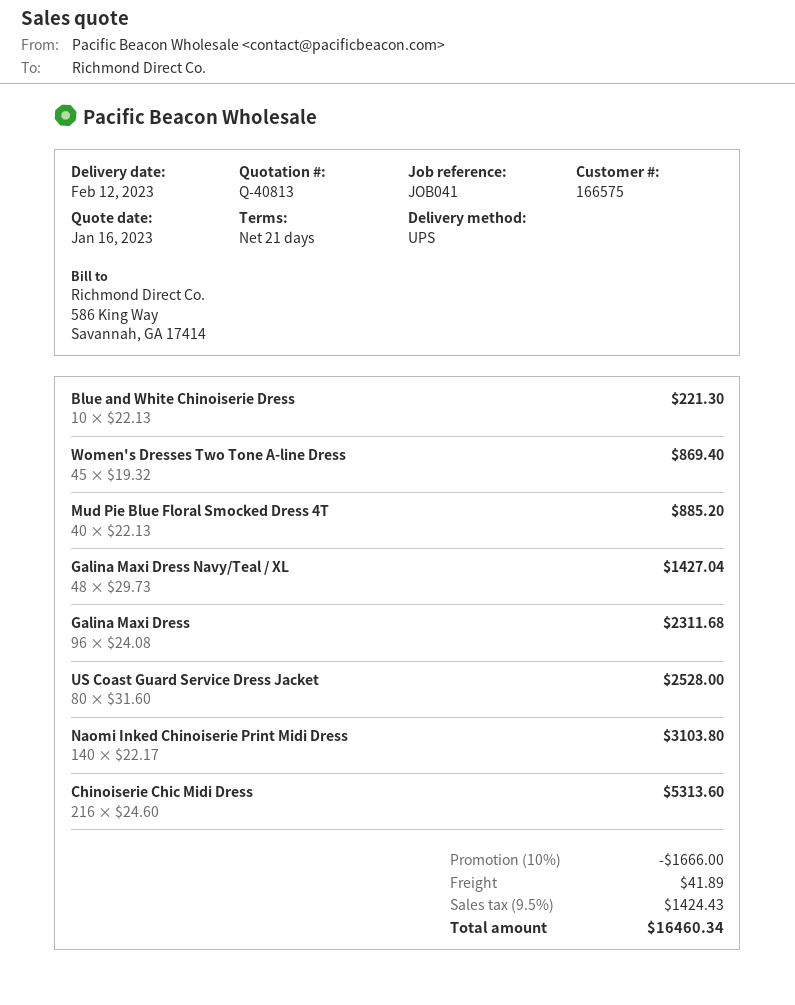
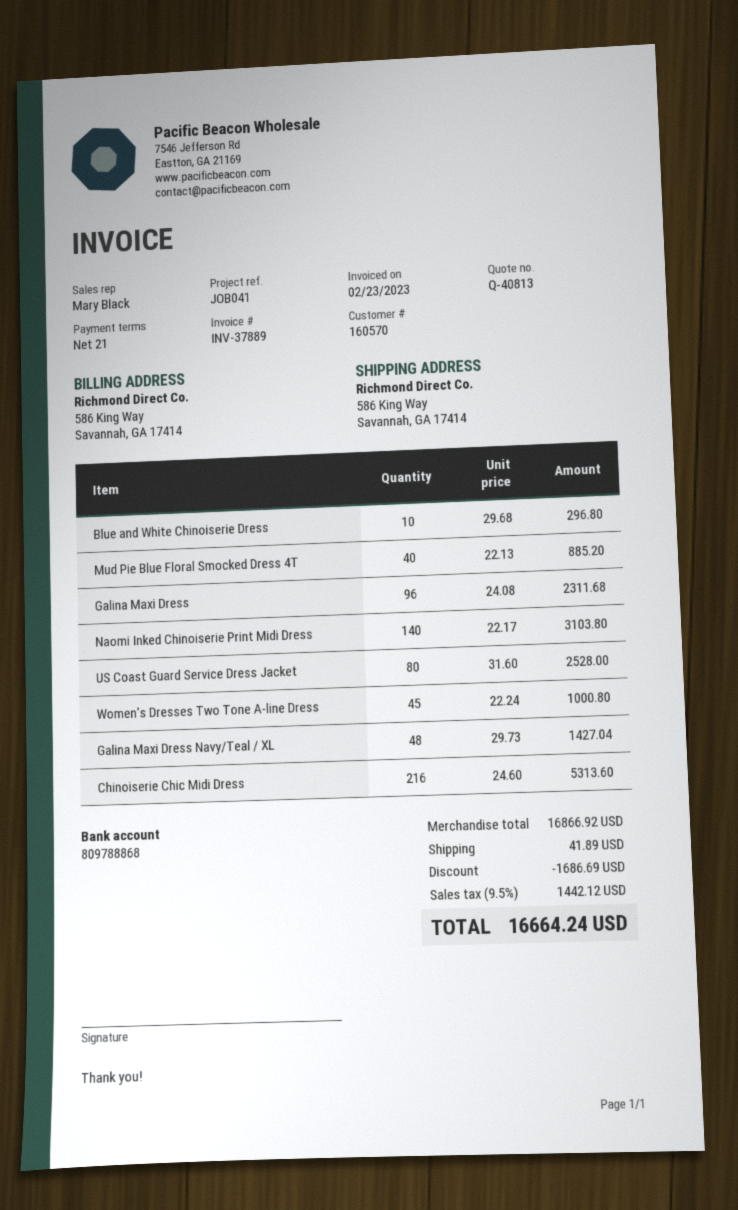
customer number: 166575 -> 160570
Blue and White Chinoiserie Dress: 10 x 22.13 = 221.30 -> 10 x 29.68 = 296.80
Women's Dresses Two Tone A-line Dress: 45 x 19.32 = 869.40 -> 45 x 22.24 = 1000.80
discount: 1666.00 -> 1686.69
tax: 9.5% = 1424.43 -> 9.5% = 1442.12
total: 16460.34 -> 16664.24

